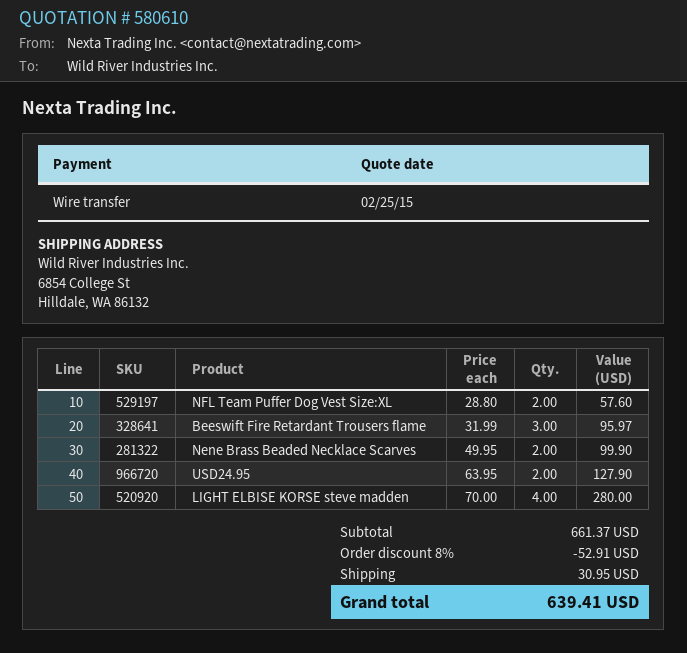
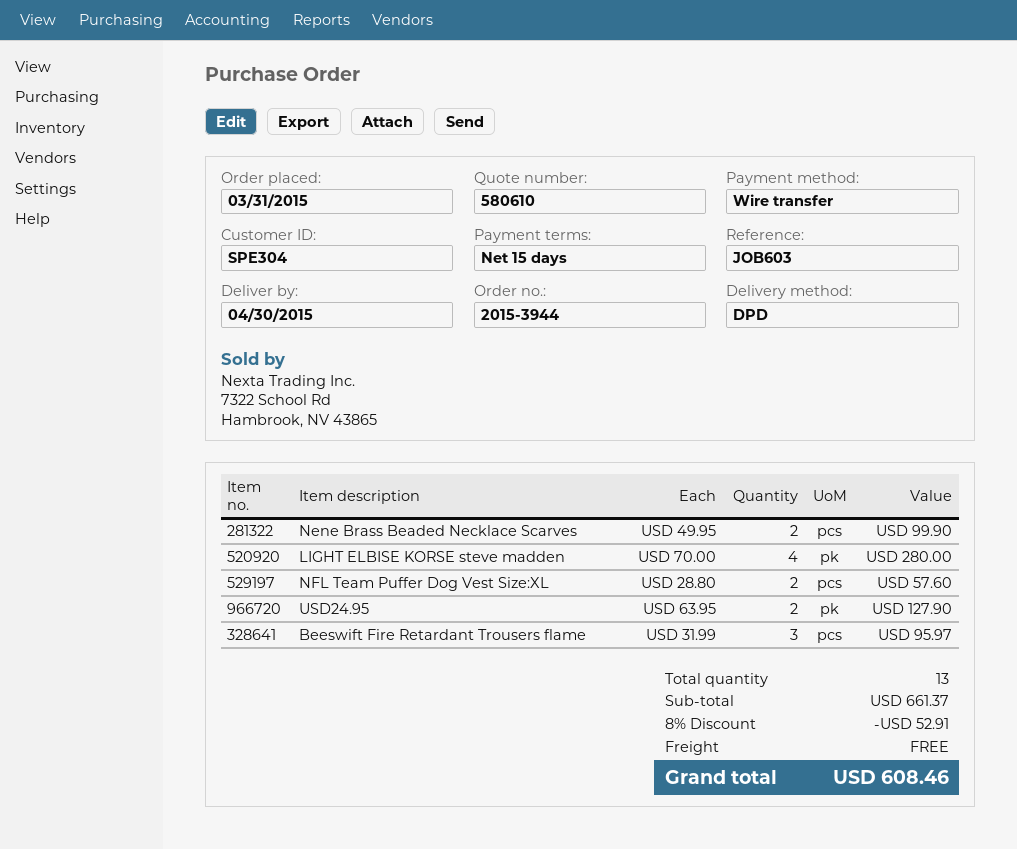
shipping: 30.95 -> 0.00
total: 639.41 -> 608.46

